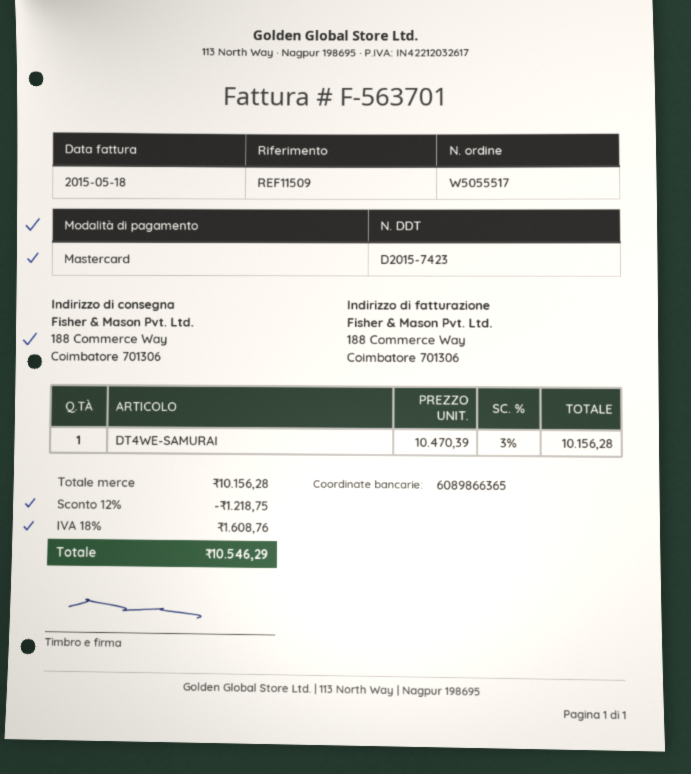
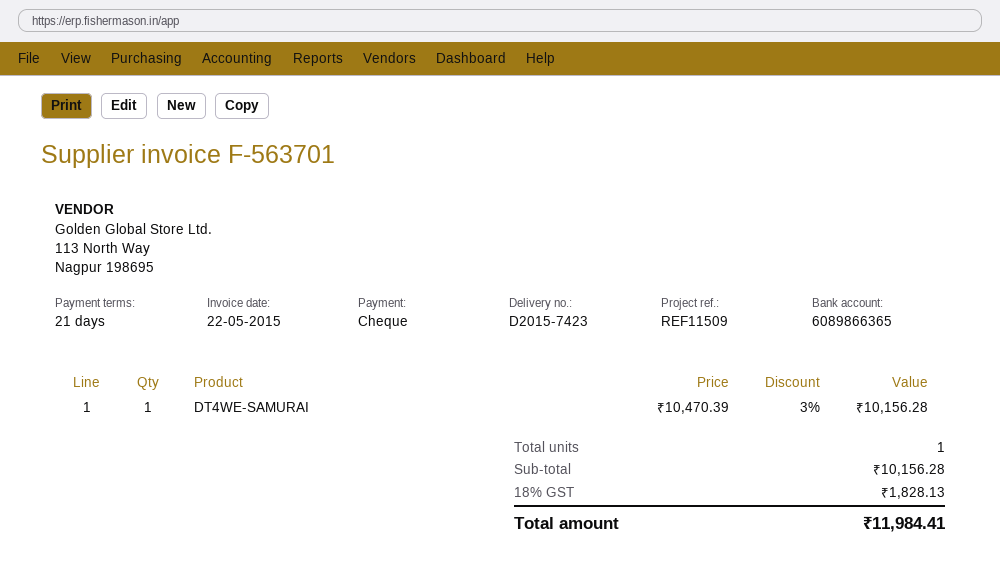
invoice date: 2015-05-18 -> 2015-05-22
payment method: Mastercard -> cheque
discount: 12% = 1218.75 -> none
tax: 18% = 1608.76 -> 18% = 1828.13
total: 10546.29 -> 11984.41

